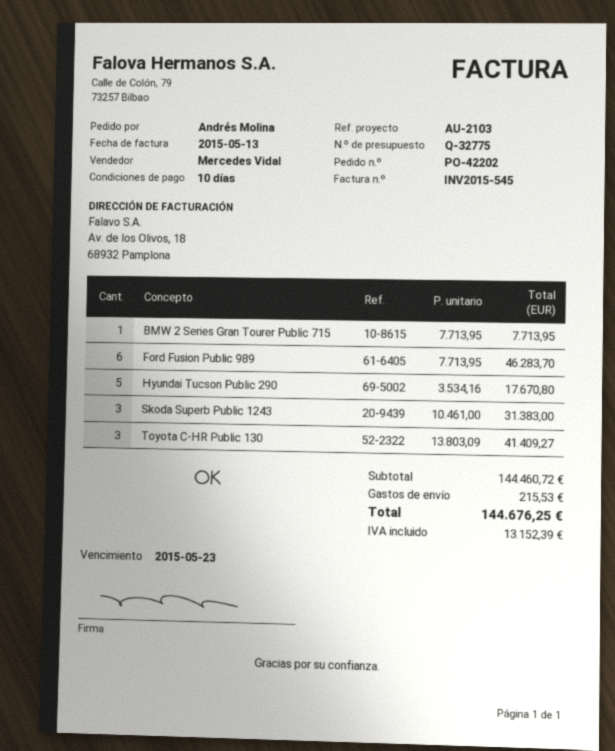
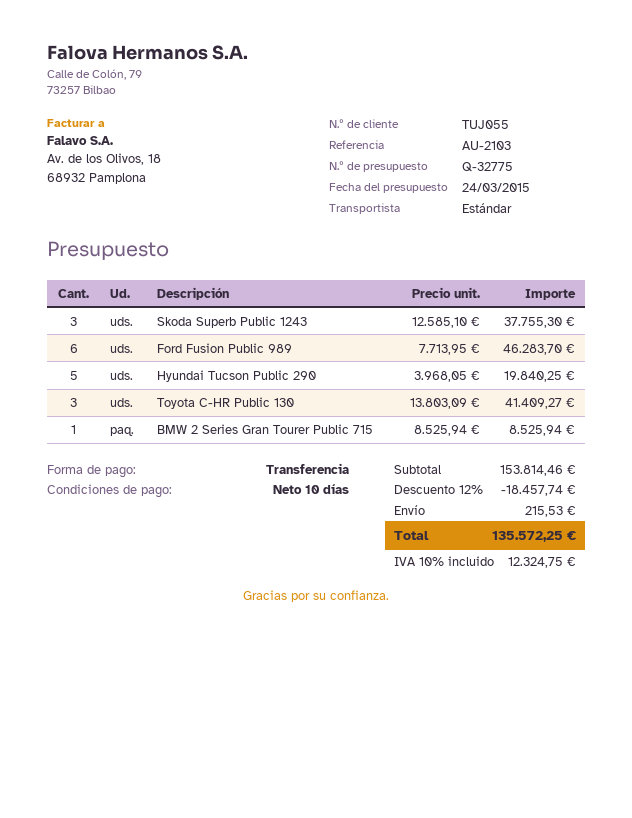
BMW 2 Series Gran Tourer Public 715: 1 x 7713.95 = 7713.95 -> 1 x 8525.94 = 8525.94
Hyundai Tucson Public 290: 5 x 3534.16 = 17670.80 -> 5 x 3968.05 = 19840.25
Skoda Superb Public 1243: 3 x 10461.00 = 31383.00 -> 3 x 12585.10 = 37755.30
subtotal: 144460.72 -> 153814.46
discount: none -> 12% = 18457.74
tax: 13152.39 -> 12324.75
total: 144676.25 -> 135572.25

